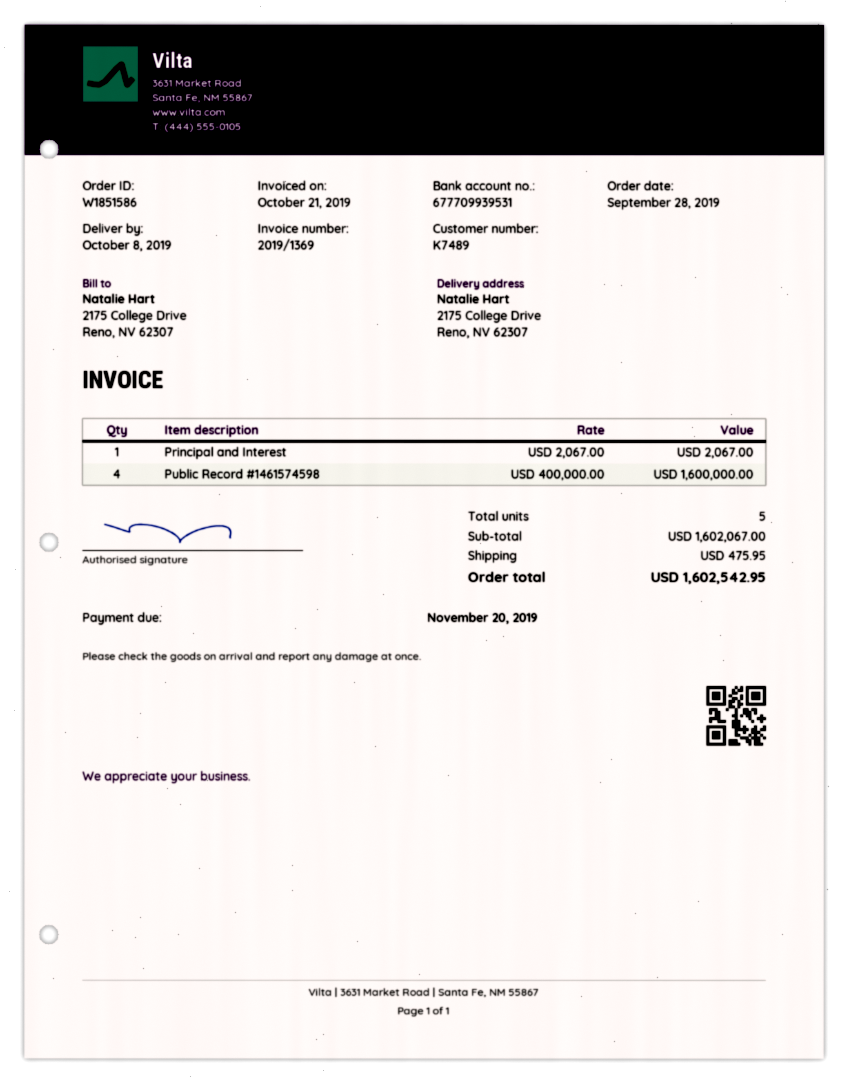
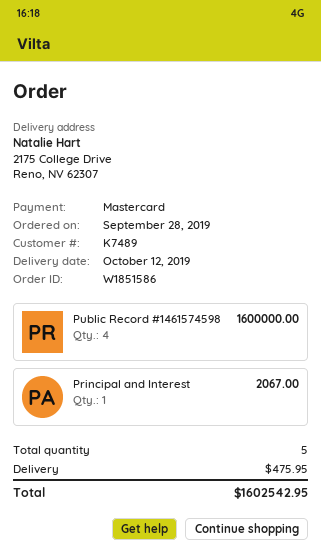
delivery date: 2019-10-08 -> 2019-10-12

